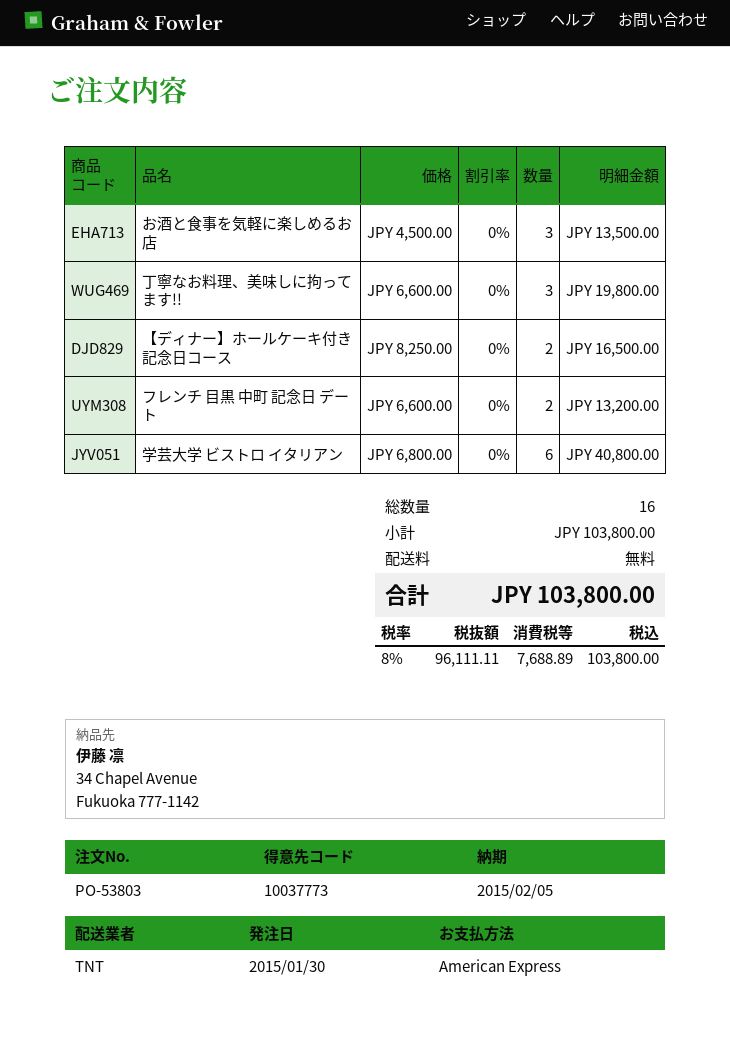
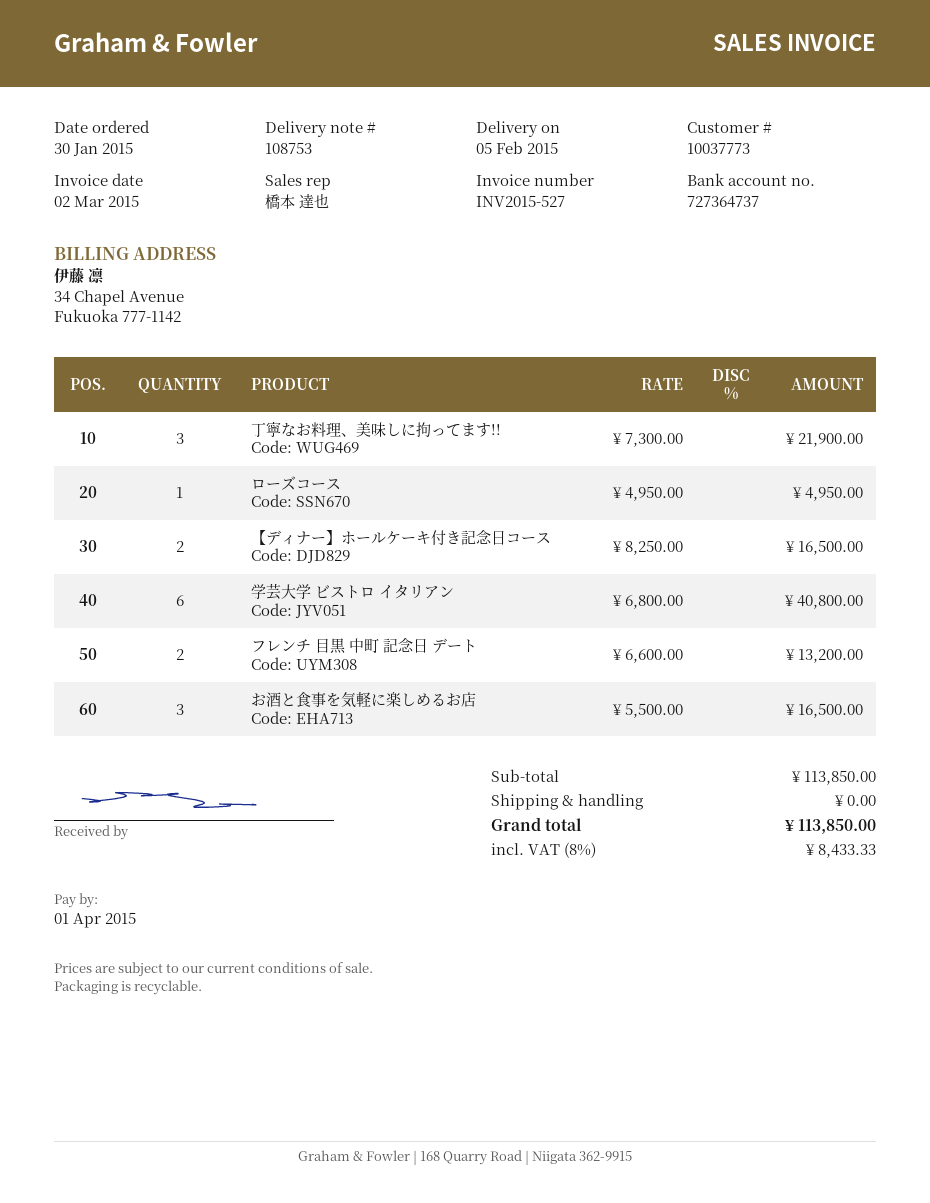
お酒と食事を気軽に楽しめるお店: 3 x 4500.00 = 13500.00 -> 3 x 5500.00 = 16500.00
丁寧なお料理、美味しに拘ってます!!: 3 x 6600.00 = 19800.00 -> 3 x 7300.00 = 21900.00
ローズコース: none -> 1 x 4950.00 = 4950.00
subtotal: 103800.00 -> 113850.00
tax: 8% = 7688.89 -> 8% = 8433.33
total: 103800.00 -> 113850.00

